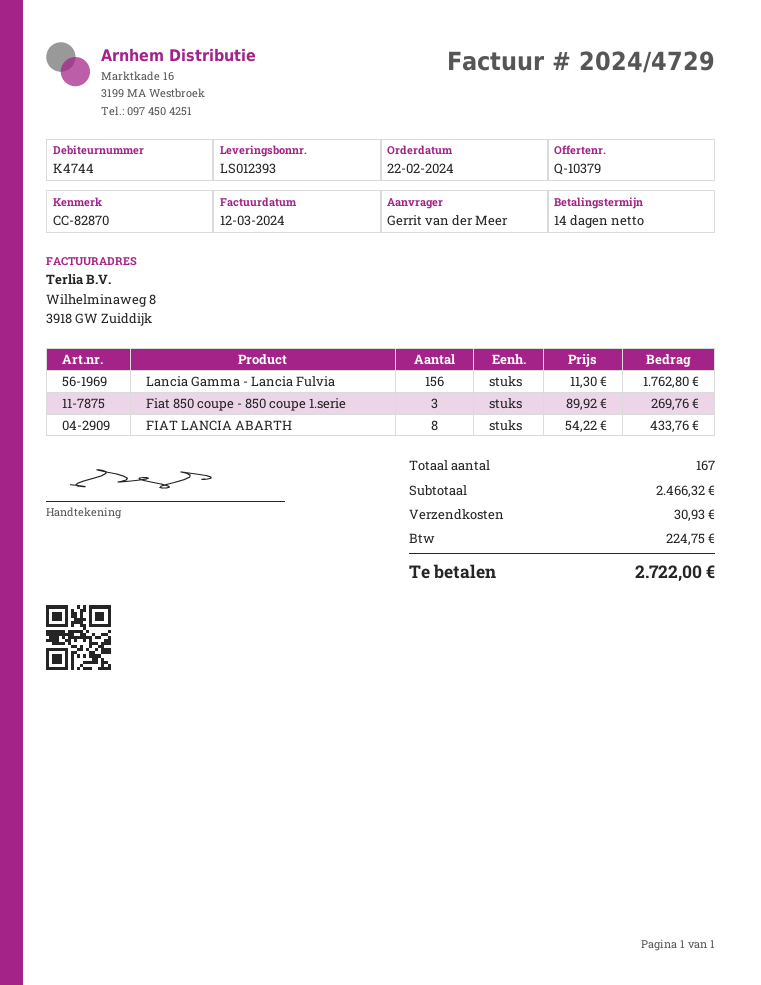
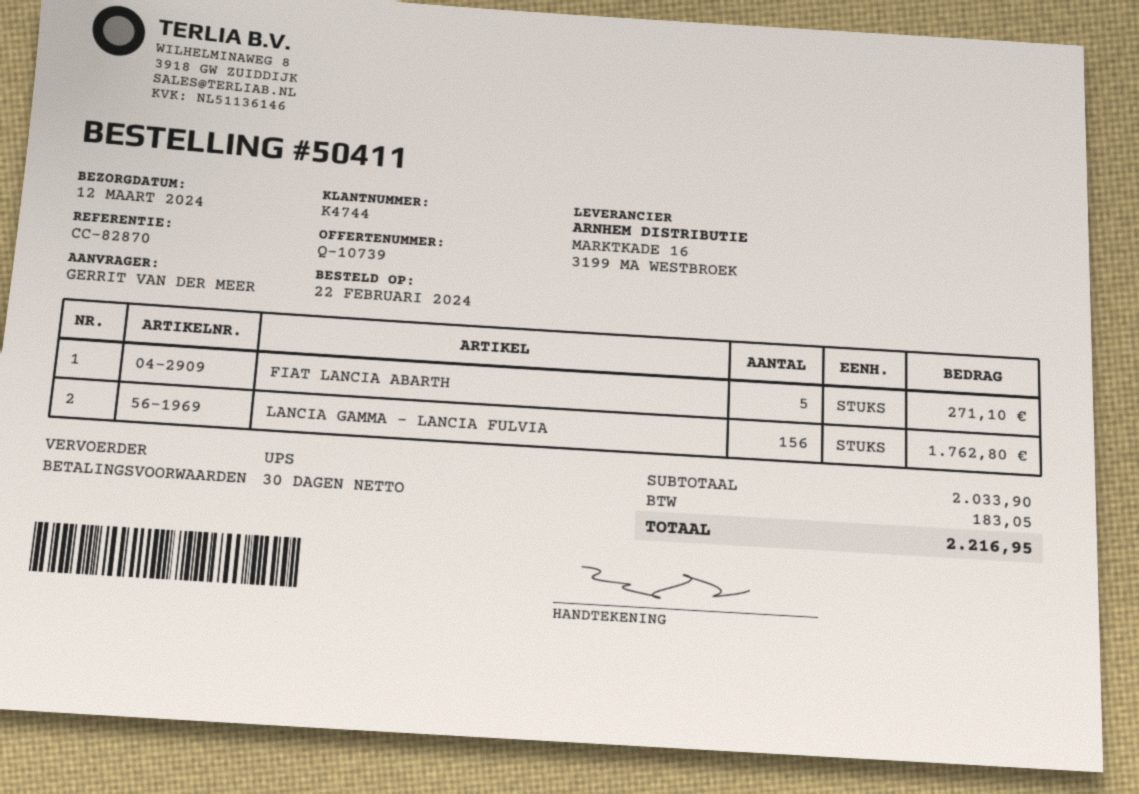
quote number: Q-10379 -> Q-10739
payment terms: 14 days -> 30 days
Fiat 850 coupe - 850 coupe 1.serie: 3 for 269.76 -> none
FIAT LANCIA ABARTH: 8 for 433.76 -> 5 for 271.10
subtotal: 2466.32 -> 2033.90
shipping: 30.93 -> none
tax: 224.75 -> 183.05
total: 2722.00 -> 2216.95

